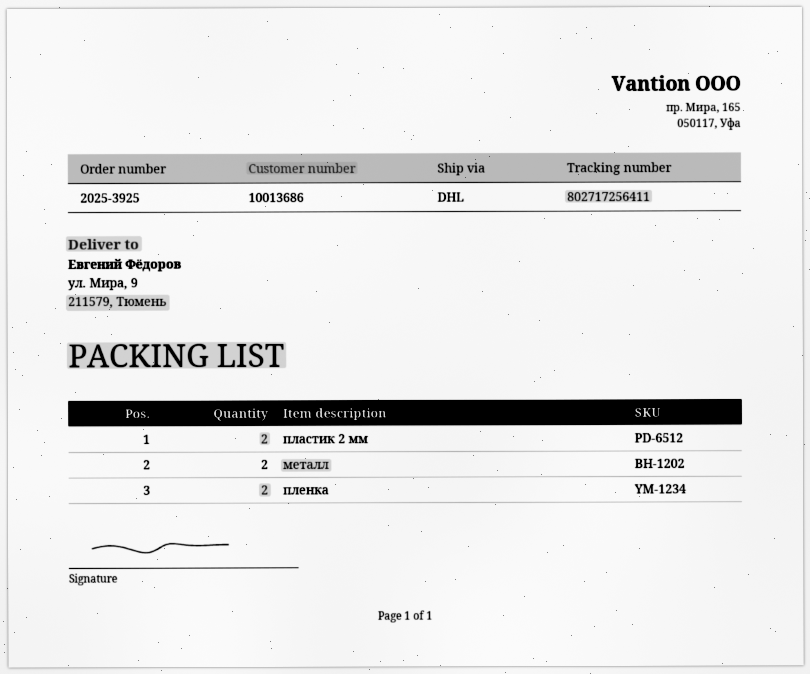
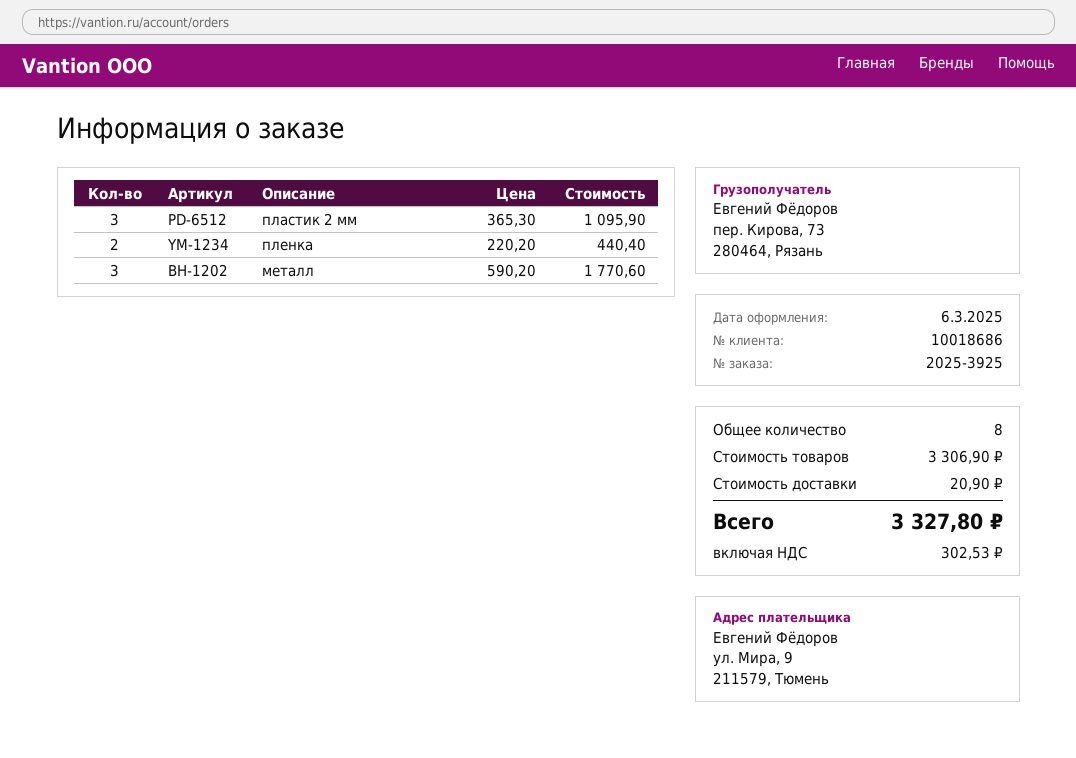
customer number: 10013686 -> 10018686
ship to: ул. Мира, 9, 211579, Тюмень -> пер. Кирова, 73, 280464, Рязань
пластик 2 мм: 2 -> 3
металл: 2 -> 3

